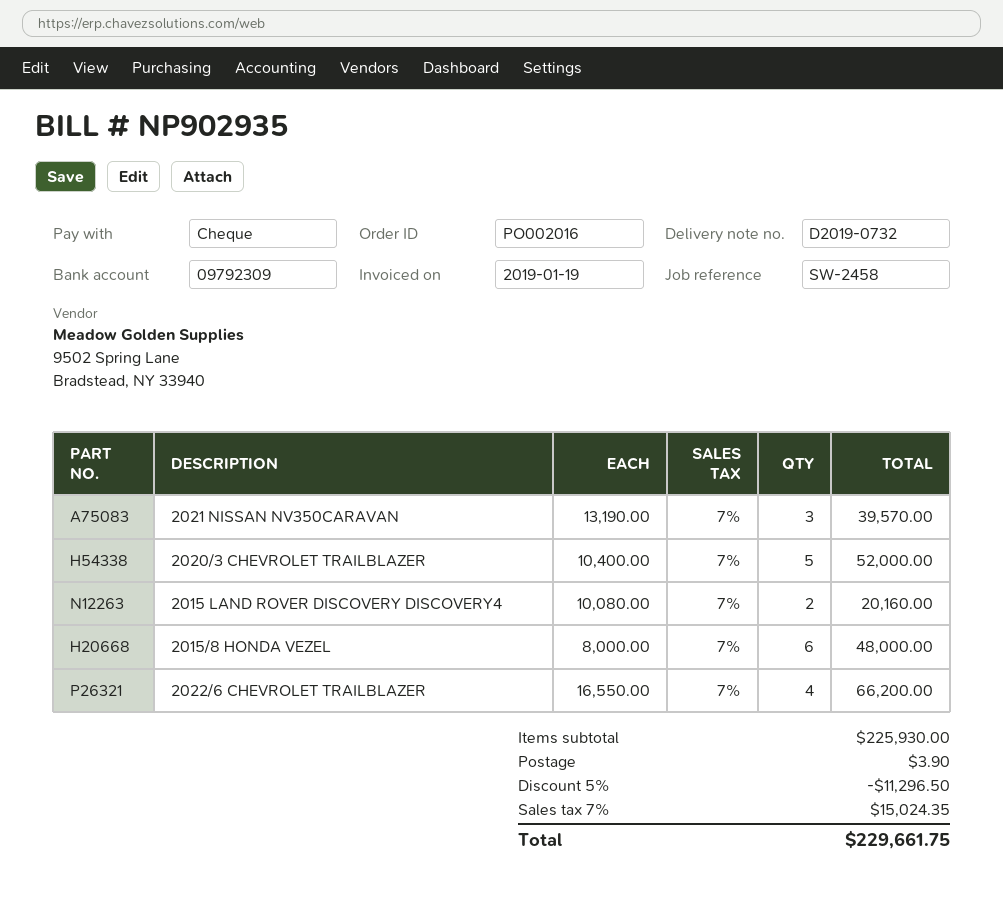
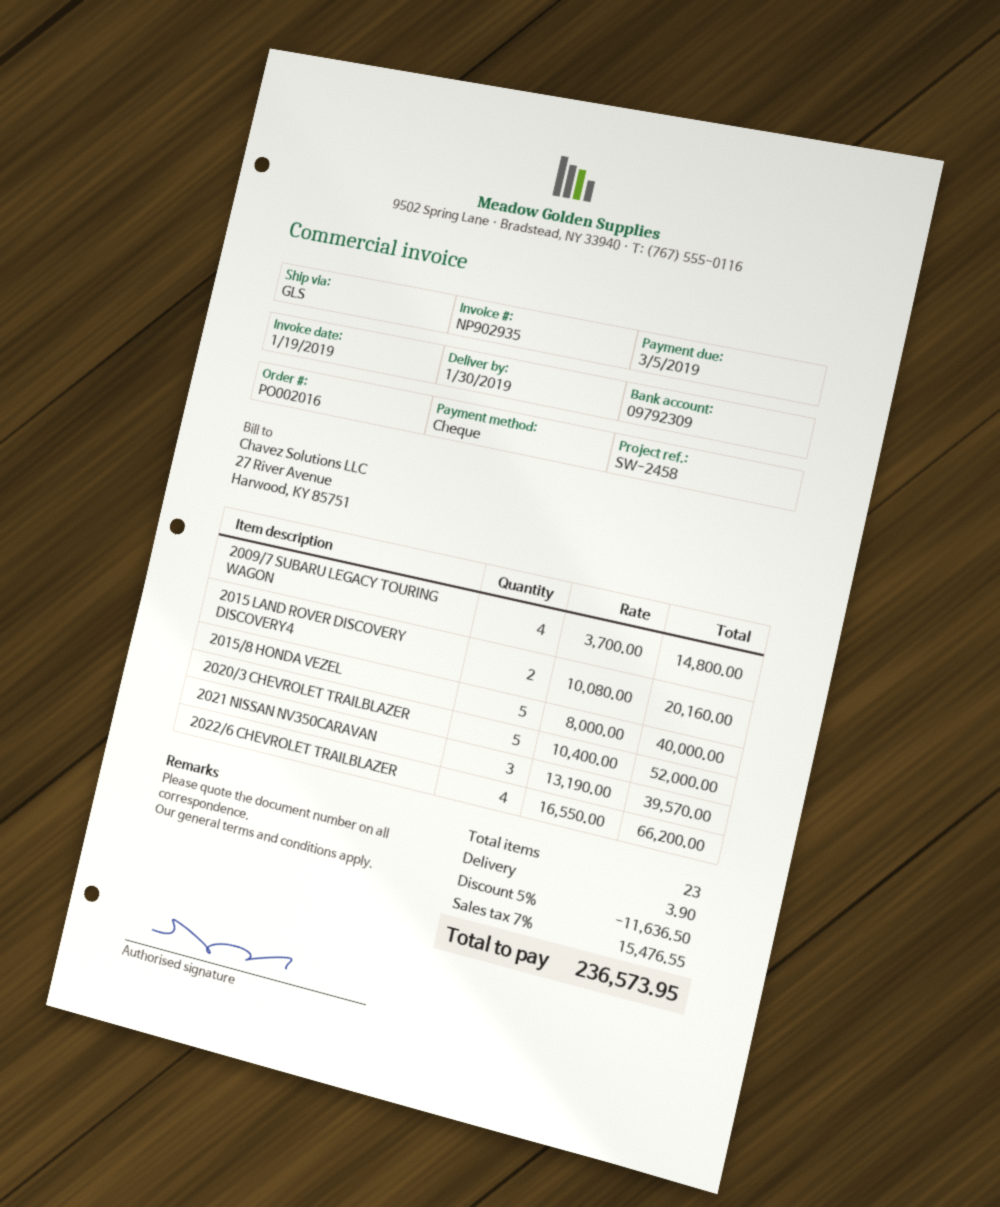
2015/8 HONDA VEZEL: 6 x 8000.00 = 48000.00 -> 5 x 8000.00 = 40000.00
2009/7 SUBARU LEGACY TOURING WAGON: none -> 4 x 3700.00 = 14800.00
discount: 5% = 11296.50 -> 5% = 11636.50
tax: 7% = 15024.35 -> 7% = 15476.55
total: 229661.75 -> 236573.95

